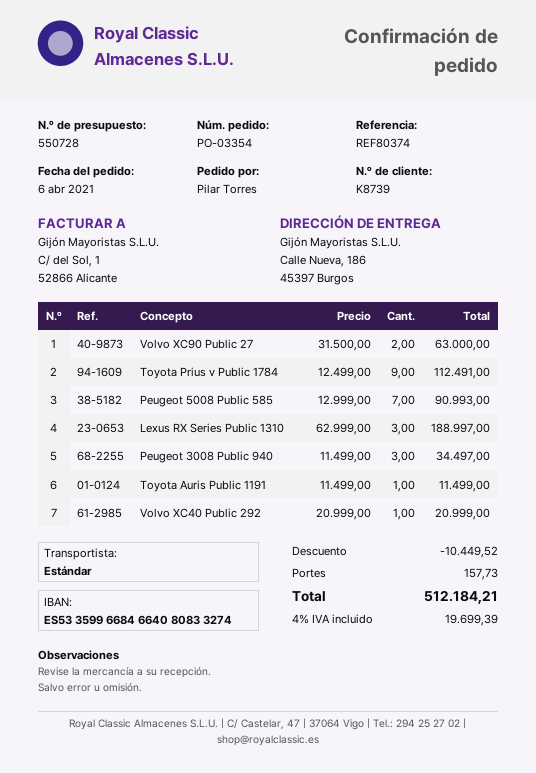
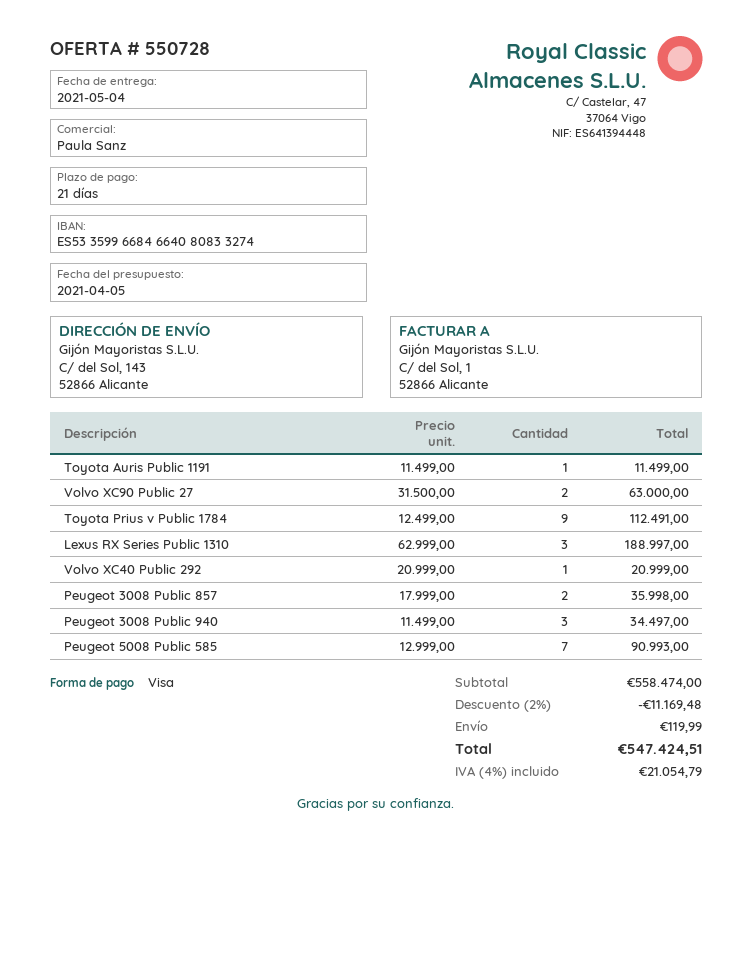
ship to: Calle Nueva, 186, 45397 Burgos -> C/ del Sol, 143, 52866 Alicante
Peugeot 3008 Public 857: none -> 2 x 17999.00 = 35998.00
discount: 10449.52 -> 11169.48
shipping: 157.73 -> 119.99
tax: 4% = 19699.39 -> 4% = 21054.79
total: 512184.21 -> 547424.51

